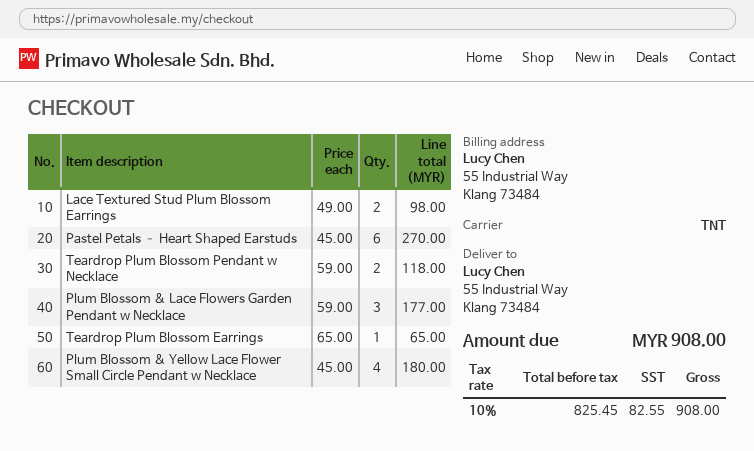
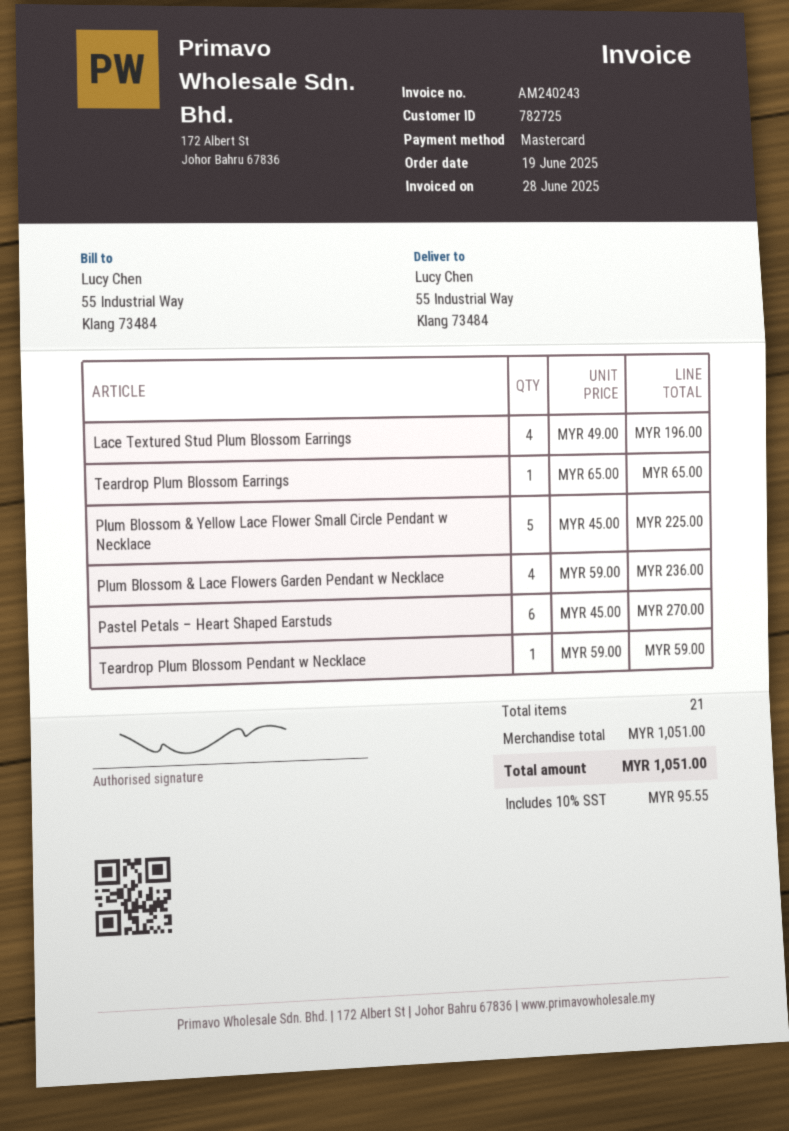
Lace Textured Stud Plum Blossom Earrings: 2 x 49.00 = 98.00 -> 4 x 49.00 = 196.00
Teardrop Plum Blossom Pendant w Necklace: 2 x 59.00 = 118.00 -> 1 x 59.00 = 59.00
Plum Blossom & Lace Flowers Garden Pendant w Necklace: 3 x 59.00 = 177.00 -> 4 x 59.00 = 236.00
Plum Blossom & Yellow Lace Flower Small Circle Pendant w Necklace: 4 x 45.00 = 180.00 -> 5 x 45.00 = 225.00
tax: 10% = 82.55 -> 10% = 95.55
total: 908.00 -> 1051.00

